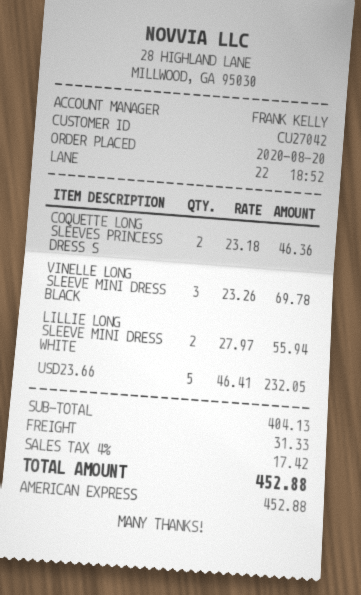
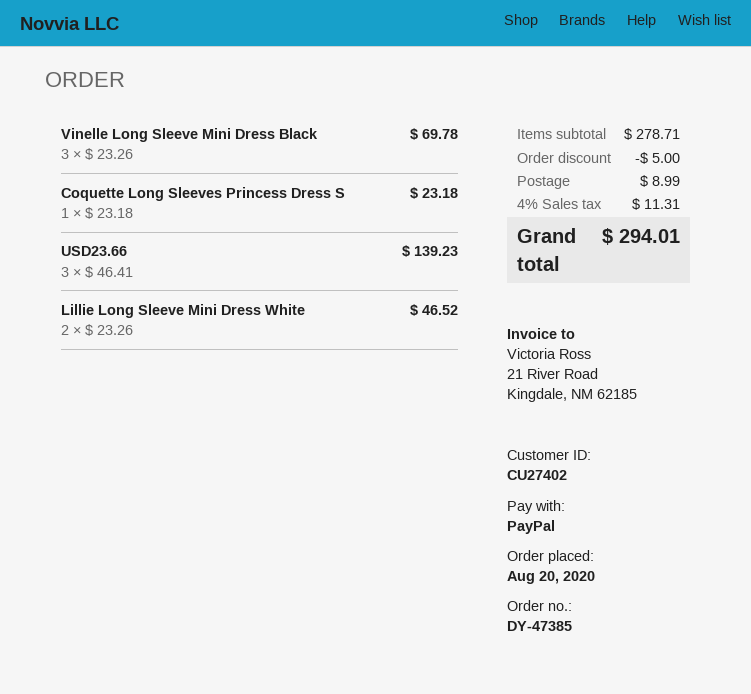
customer number: CU27042 -> CU27402
payment method: American Express -> PayPal
COQUETTE LONG SLEEVES PRINCESS DRESS S: 2 x 23.18 = 46.36 -> 1 x 23.18 = 23.18
LILLIE LONG SLEEVE MINI DRESS WHITE: 2 x 27.97 = 55.94 -> 2 x 23.26 = 46.52
USD23.66: 5 x 46.41 = 232.05 -> 3 x 46.41 = 139.23
subtotal: 404.13 -> 278.71
discount: none -> 5.00
shipping: 31.33 -> 8.99
tax: 4% = 17.42 -> 4% = 11.31
total: 452.88 -> 294.01

